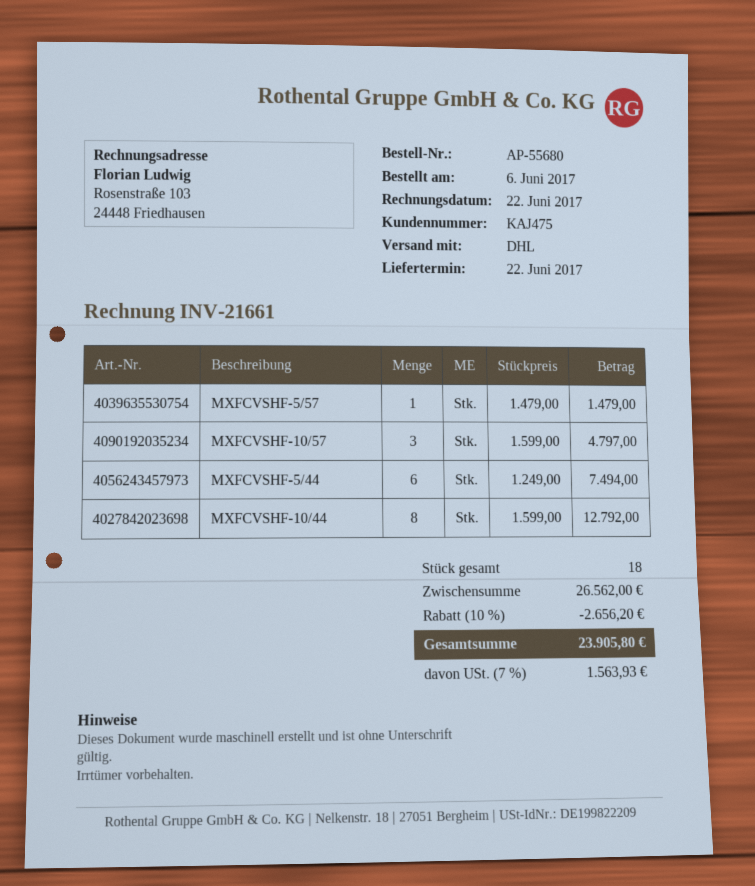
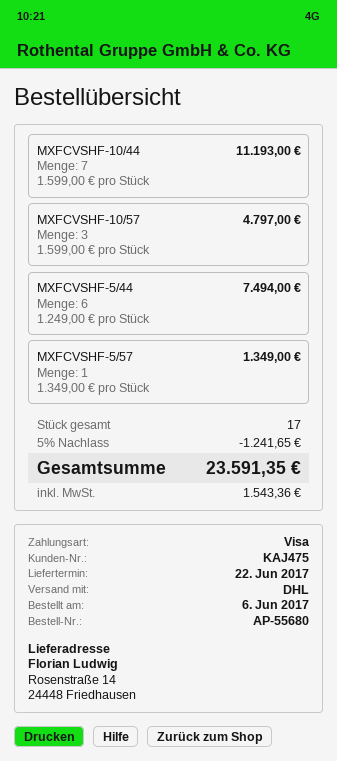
MXFCVSHF-5/57: 1 x 1479.00 = 1479.00 -> 1 x 1349.00 = 1349.00
MXFCVSHF-10/44: 8 x 1599.00 = 12792.00 -> 7 x 1599.00 = 11193.00
total quantity: 18 -> 17
discount: 10% = 2656.20 -> 5% = 1241.65
tax: 1563.93 -> 1543.36
total: 23905.80 -> 23591.35

